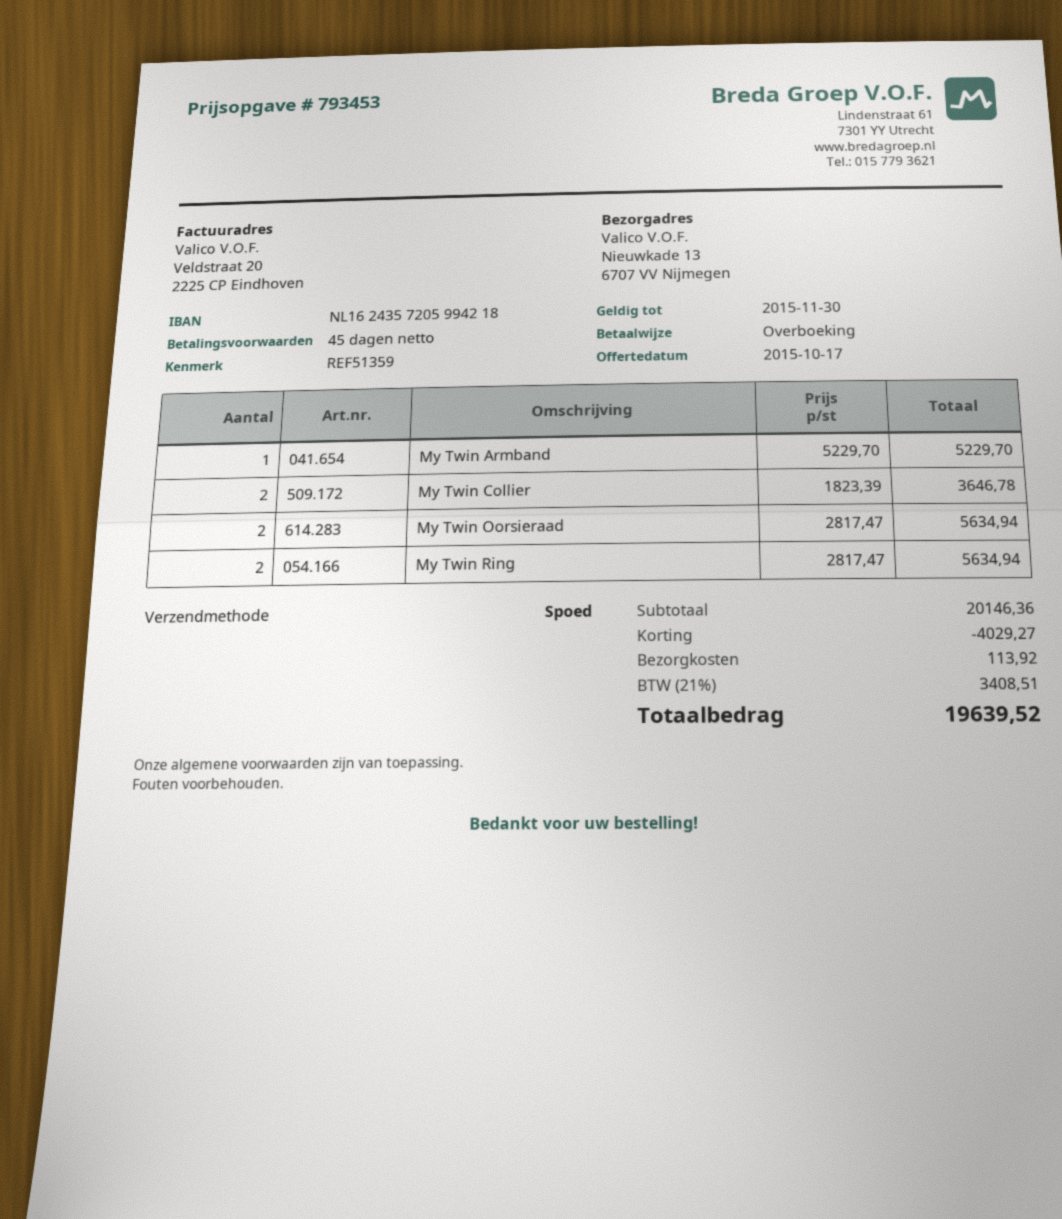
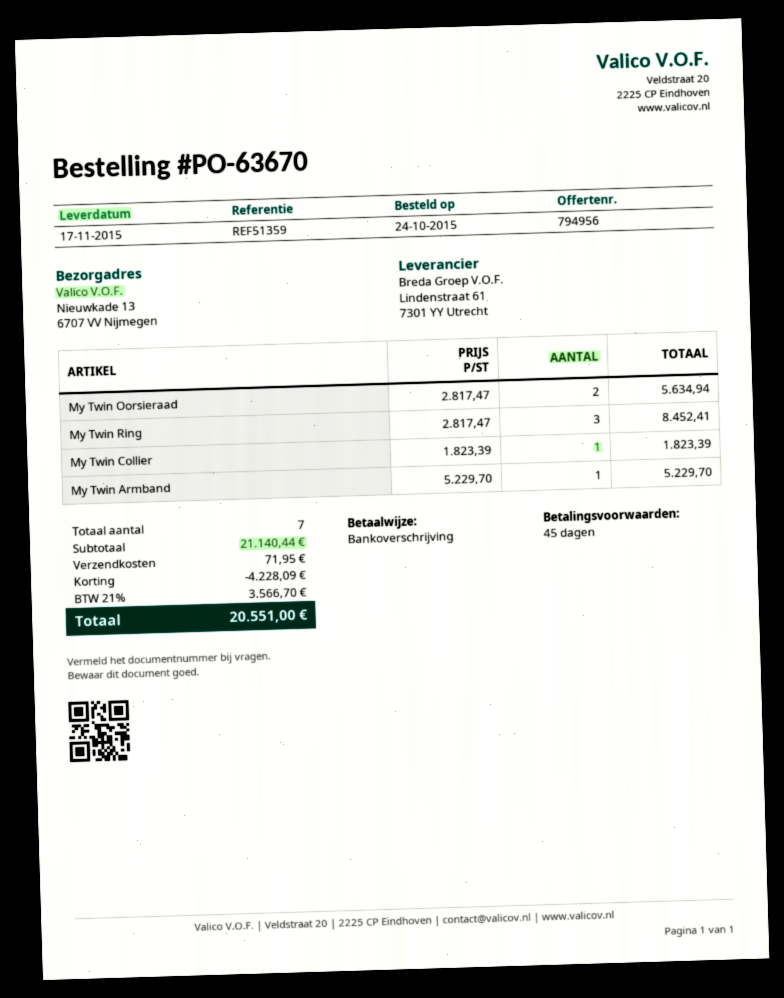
quote number: 793453 -> 794956
My Twin Collier: 2 x 1823.39 = 3646.78 -> 1 x 1823.39 = 1823.39
My Twin Ring: 2 x 2817.47 = 5634.94 -> 3 x 2817.47 = 8452.41
subtotal: 20146.36 -> 21140.44
discount: 4029.27 -> 4228.09
shipping: 113.92 -> 71.95
tax: 21% = 3408.51 -> 21% = 3566.70
total: 19639.52 -> 20551.00

